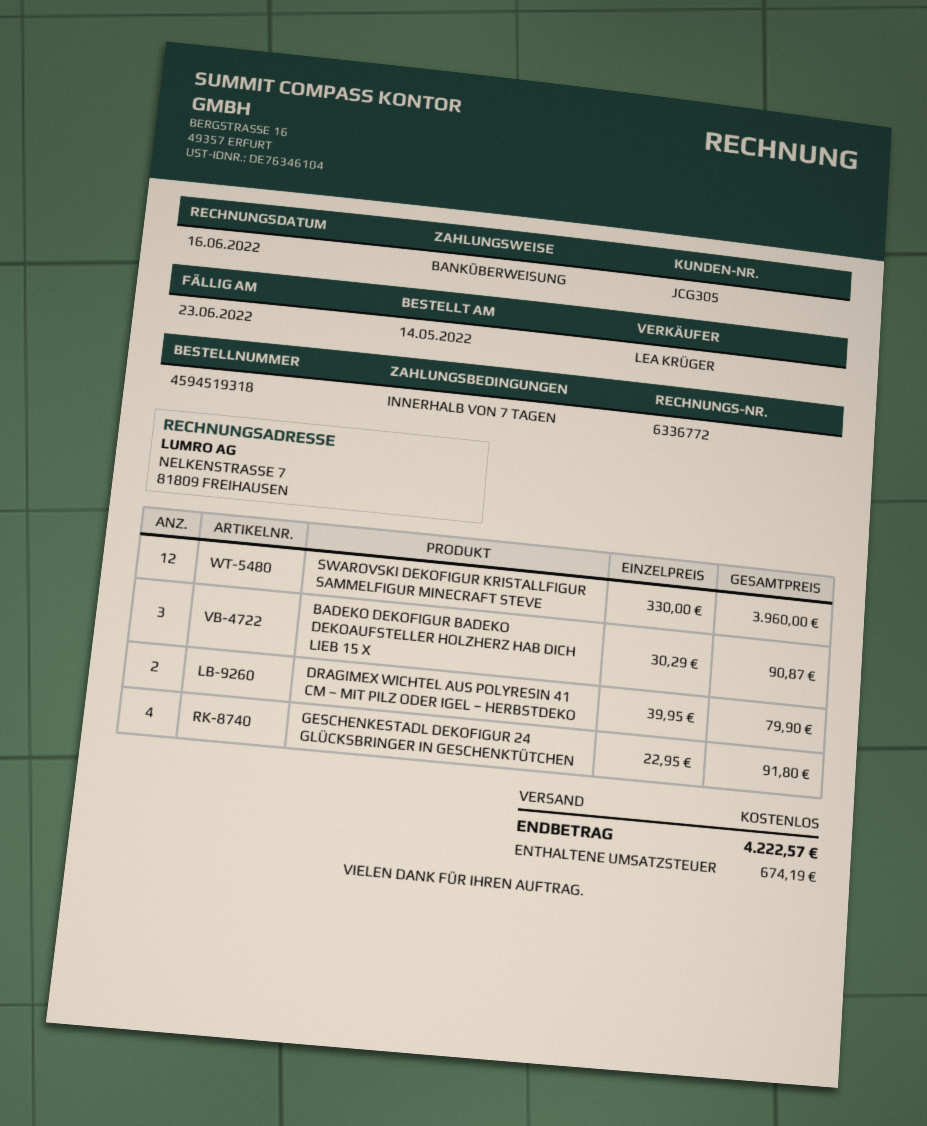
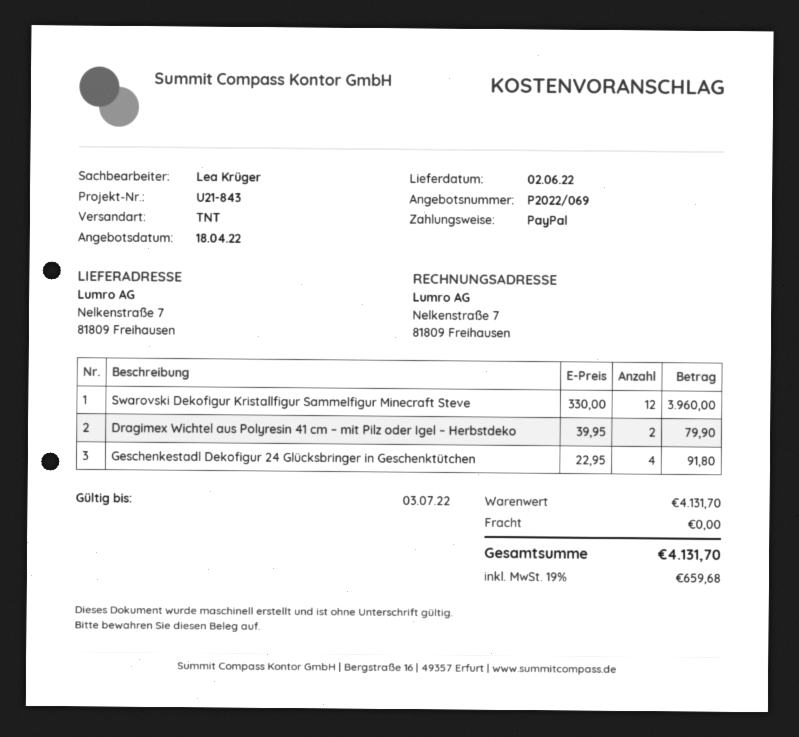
payment method: bank transfer -> PayPal
BADEKO DEKOFIGUR BADEKO DEKOAUFSTELLER HOLZHERZ HAB DICH LIEB 15 X: 3 x 30.29 = 90.87 -> none
tax: 674.19 -> 659.68
total: 4222.57 -> 4131.70

